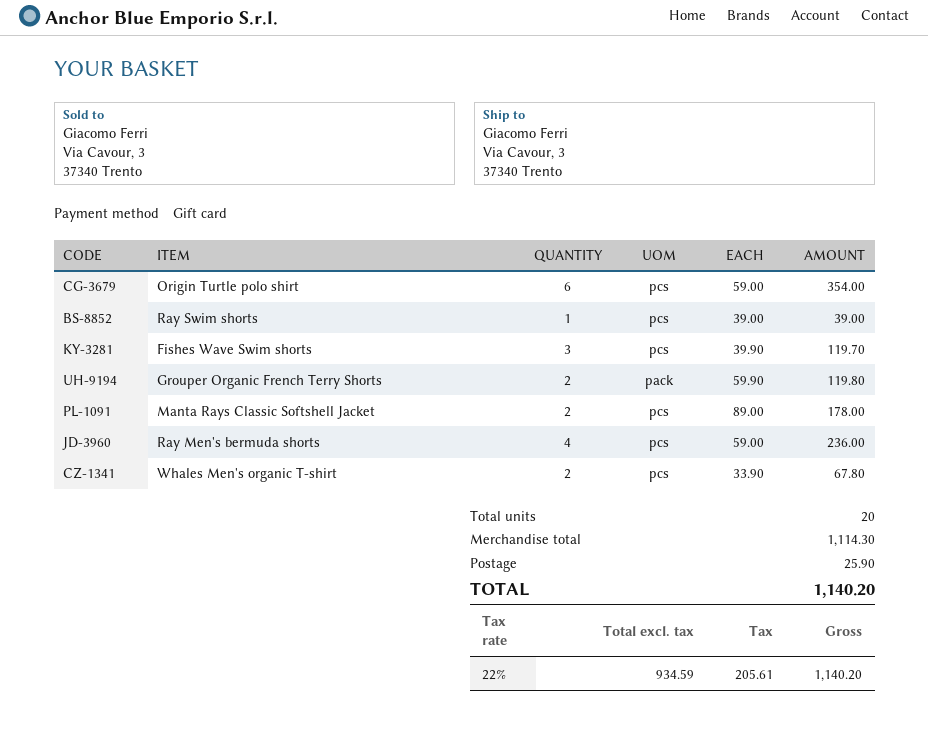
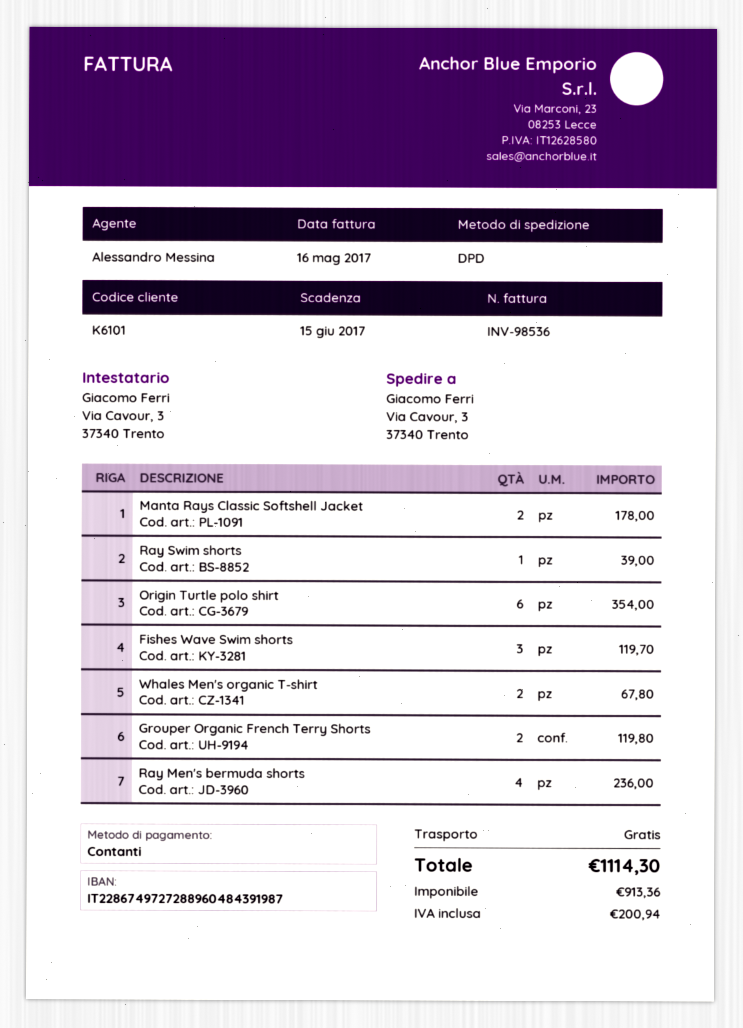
payment method: gift card -> cash
shipping: 25.90 -> 0.00
net: 934.59 -> 913.36
tax: 205.61 -> 200.94
total: 1140.20 -> 1114.30

